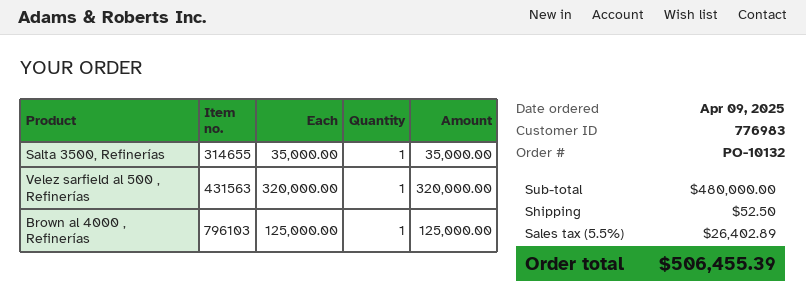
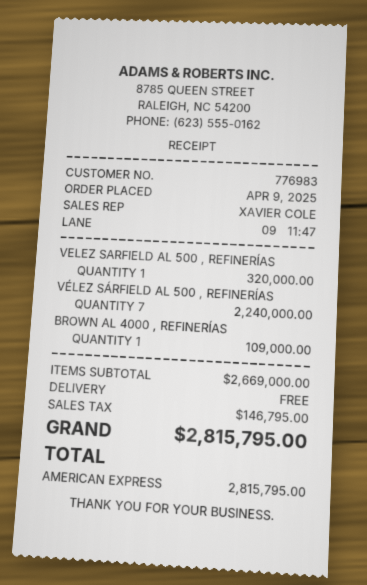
Salta 3500, Refinerías: 1 for 35000.00 -> none
Brown al 4000 , Refinerías: 1 for 125000.00 -> 1 for 109000.00
VÉLEZ SÁRFIELD AL 500 , REFINERÍAS: none -> 7 for 2240000.00
subtotal: 480000.00 -> 2669000.00
shipping: 52.50 -> 0.00
tax: 26402.89 -> 146795.00
total: 506455.39 -> 2815795.00

